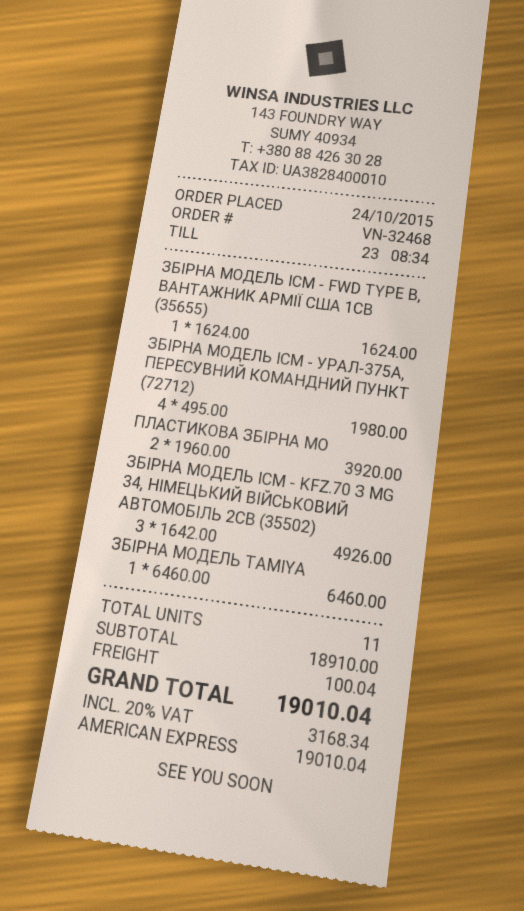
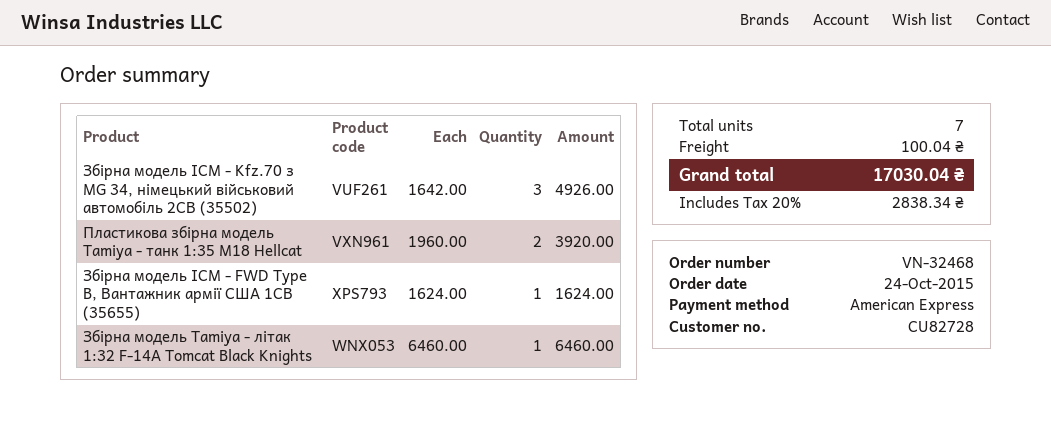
ЗБІРНА МОДЕЛЬ ICM - УРАЛ-375А, ПЕРЕСУВНИЙ КОМАНДНИЙ ПУНКТ (72712): 4 x 495.00 = 1980.00 -> none
total quantity: 11 -> 7
tax: 20% = 3168.34 -> 20% = 2838.34
total: 19010.04 -> 17030.04

